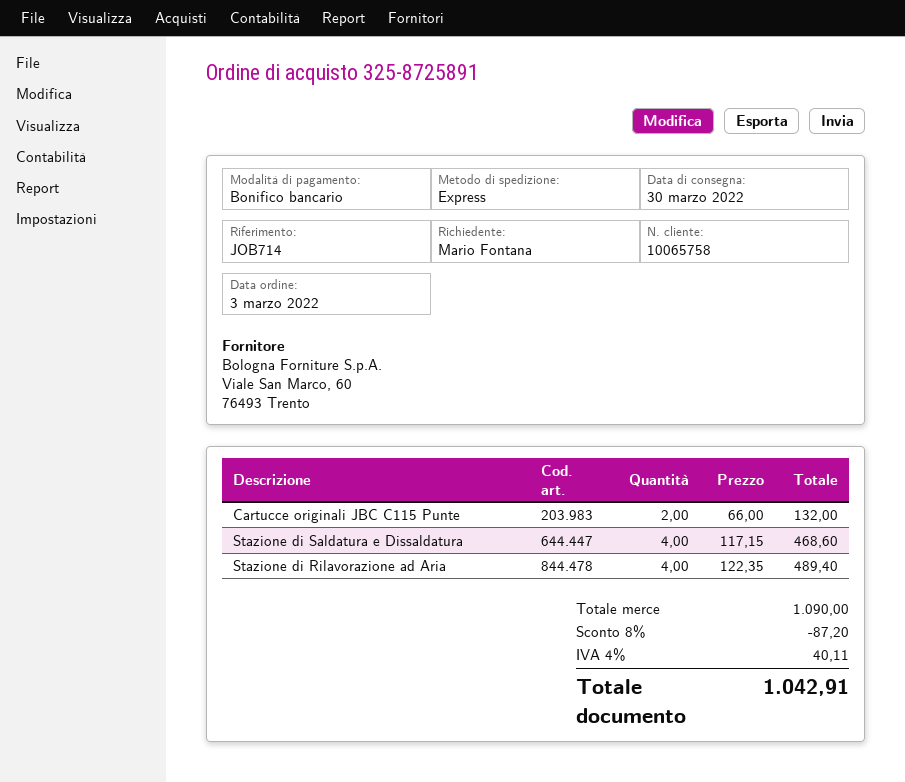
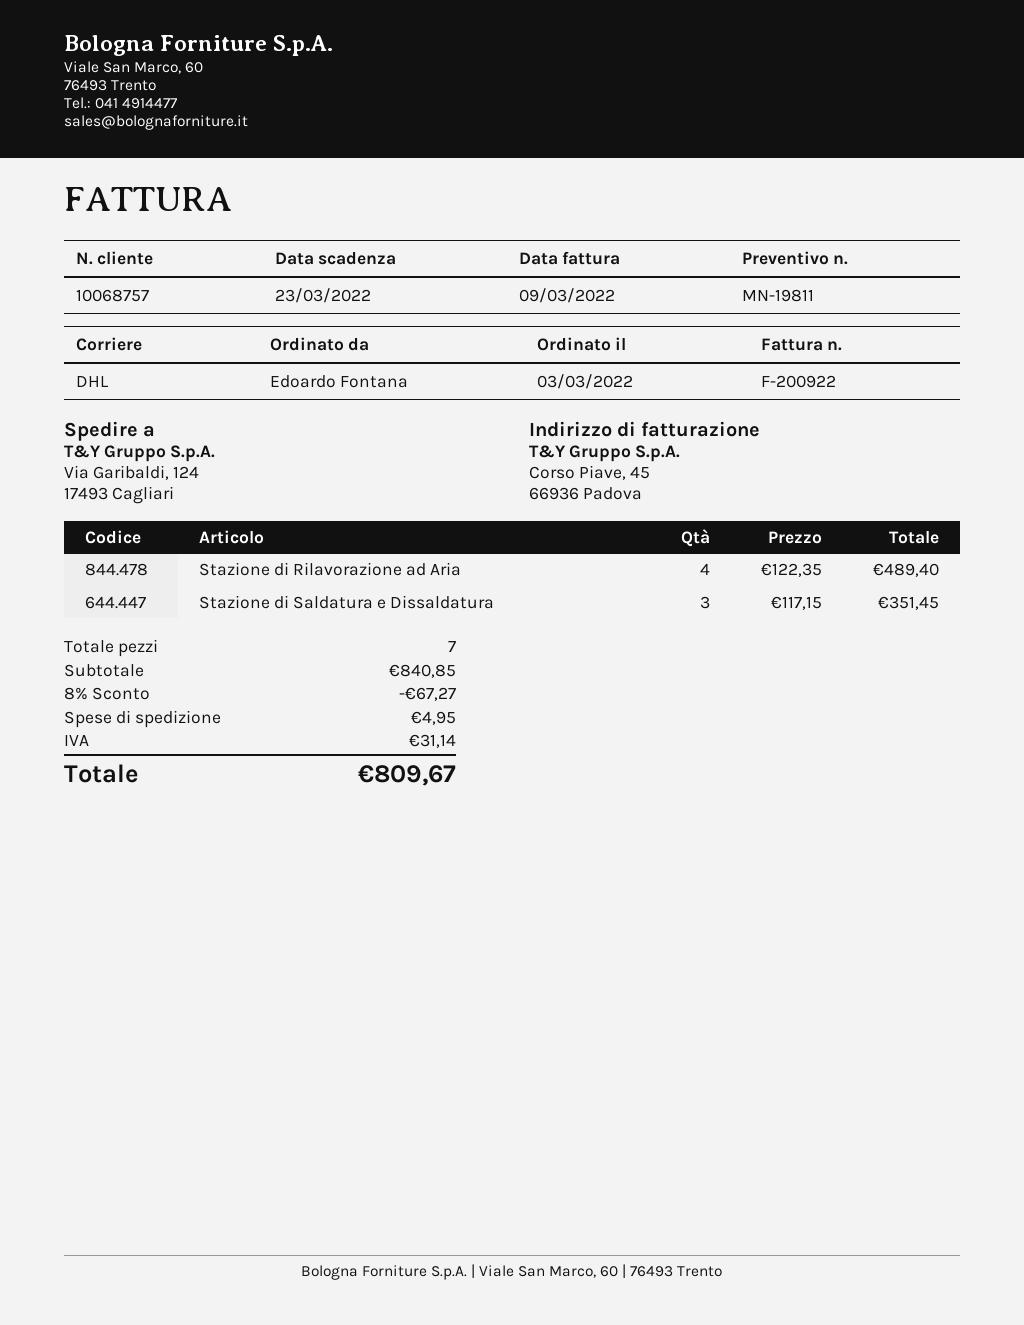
customer number: 10065758 -> 10068757
ordered by: Mario Fontana -> Edoardo Fontana
shipping method: express -> DHL
Cartucce originali JBC C115 Punte: 2 x 66.00 = 132.00 -> none
Stazione di Saldatura e Dissaldatura: 4 x 117.15 = 468.60 -> 3 x 117.15 = 351.45
subtotal: 1090.00 -> 840.85
discount: 8% = 87.20 -> 8% = 67.27
shipping: none -> 4.95
tax: 40.11 -> 31.14
total: 1042.91 -> 809.67

